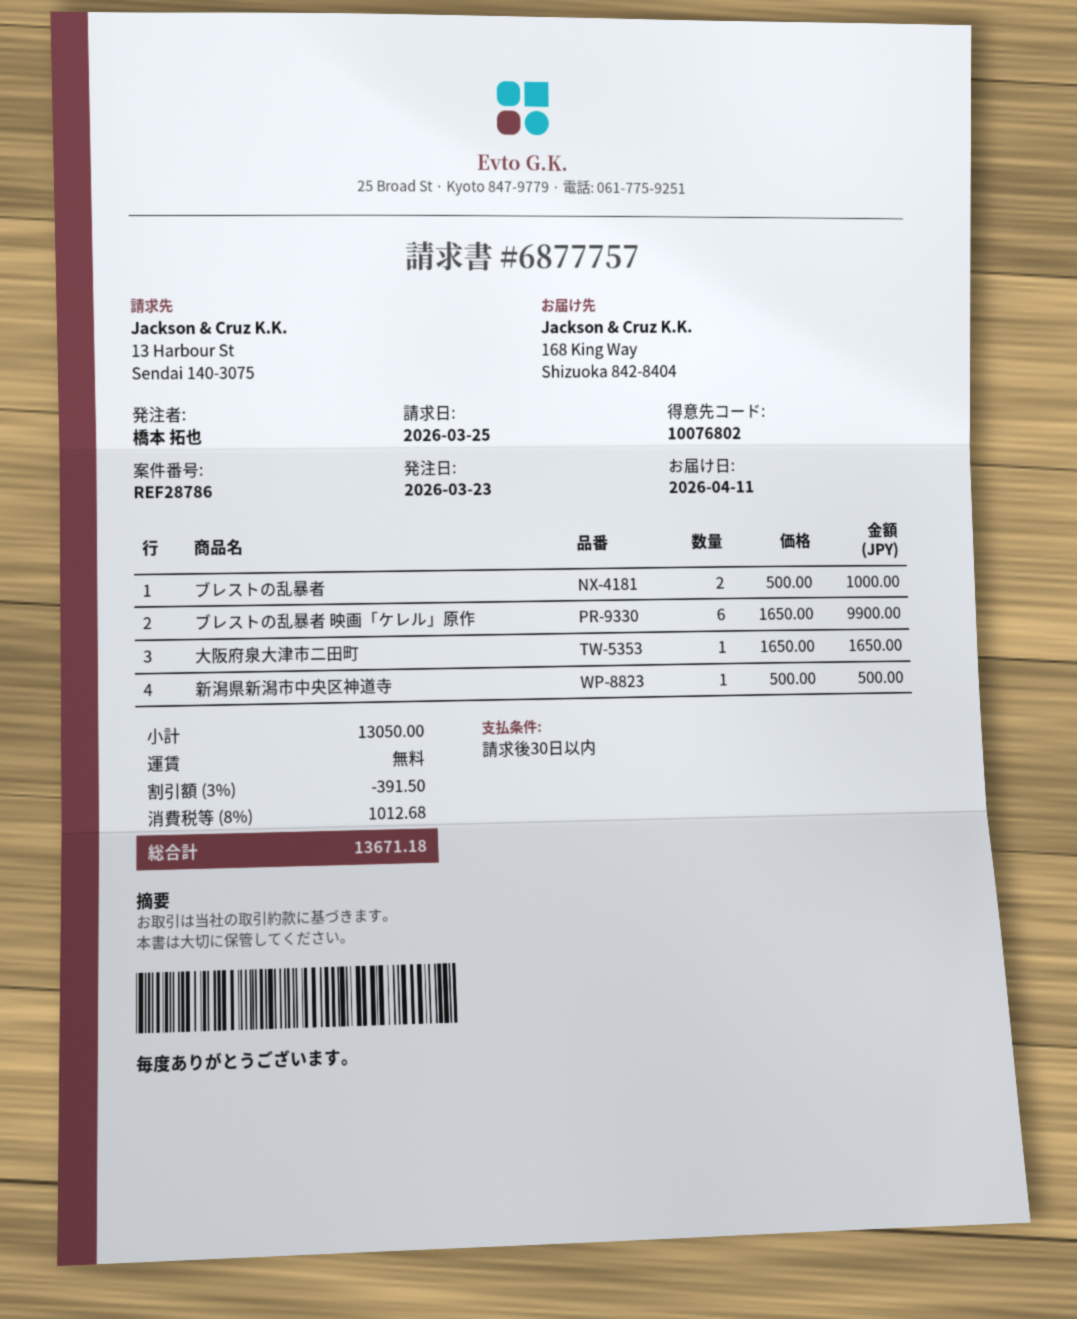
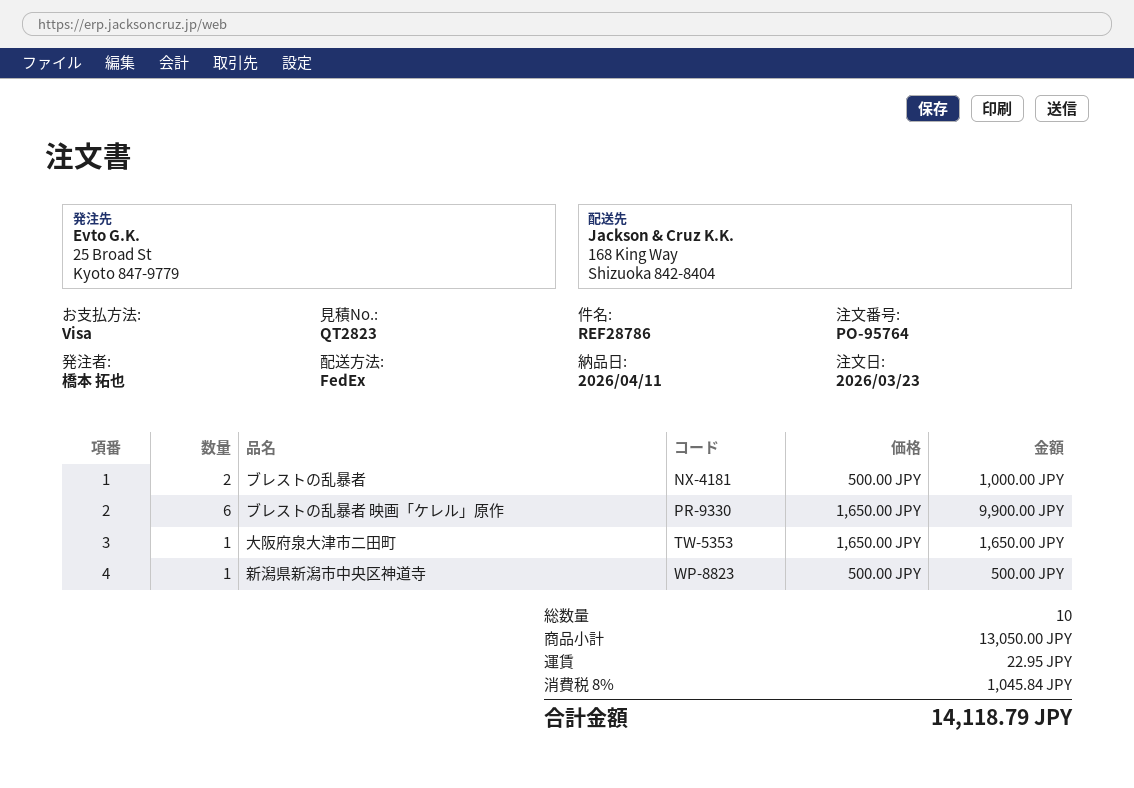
discount: 3% = 391.50 -> none
shipping: 0.00 -> 22.95
tax: 8% = 1012.68 -> 8% = 1045.84
total: 13671.18 -> 14118.79

